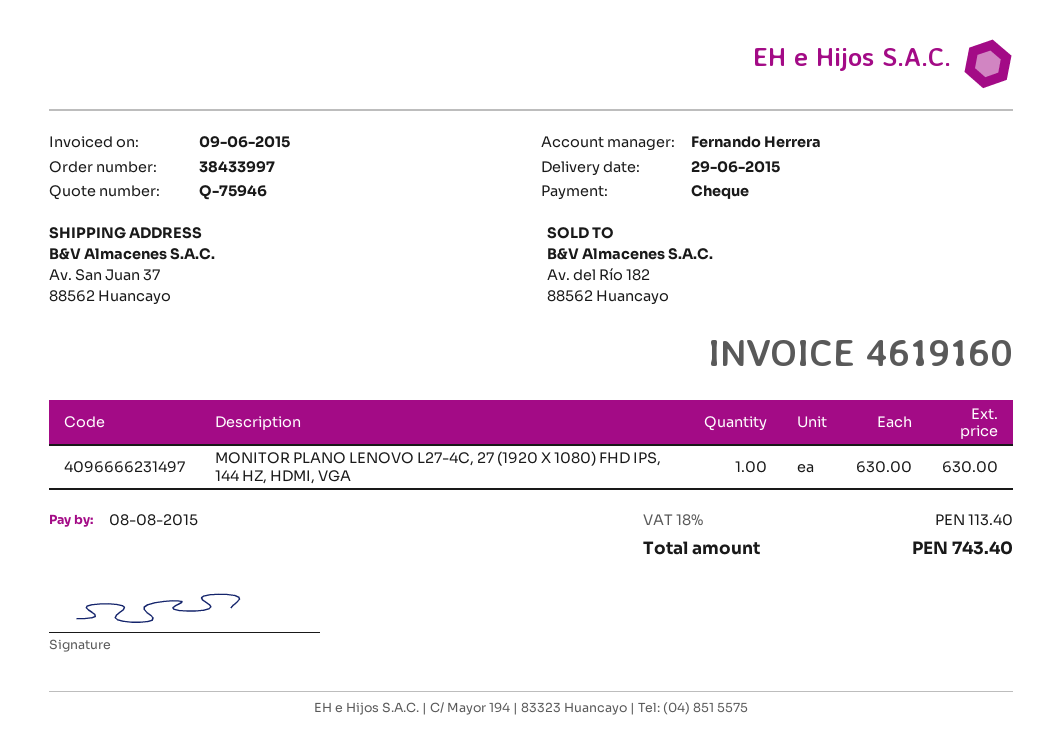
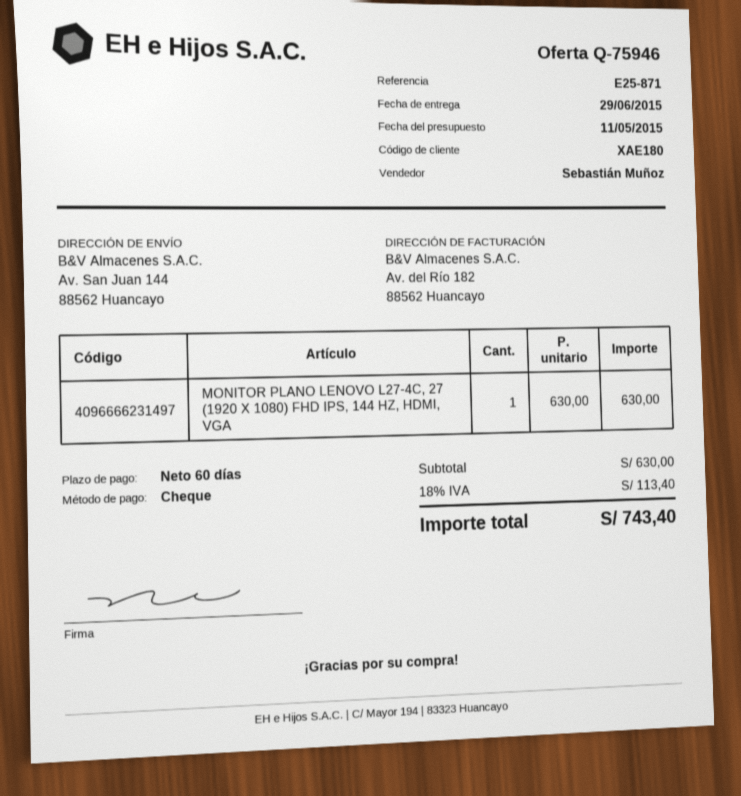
sales rep: Fernando Herrera -> Sebastián Muñoz
ship to: Av. San Juan 37, 88562 Huancayo -> Av. San Juan 144, 88562 Huancayo

